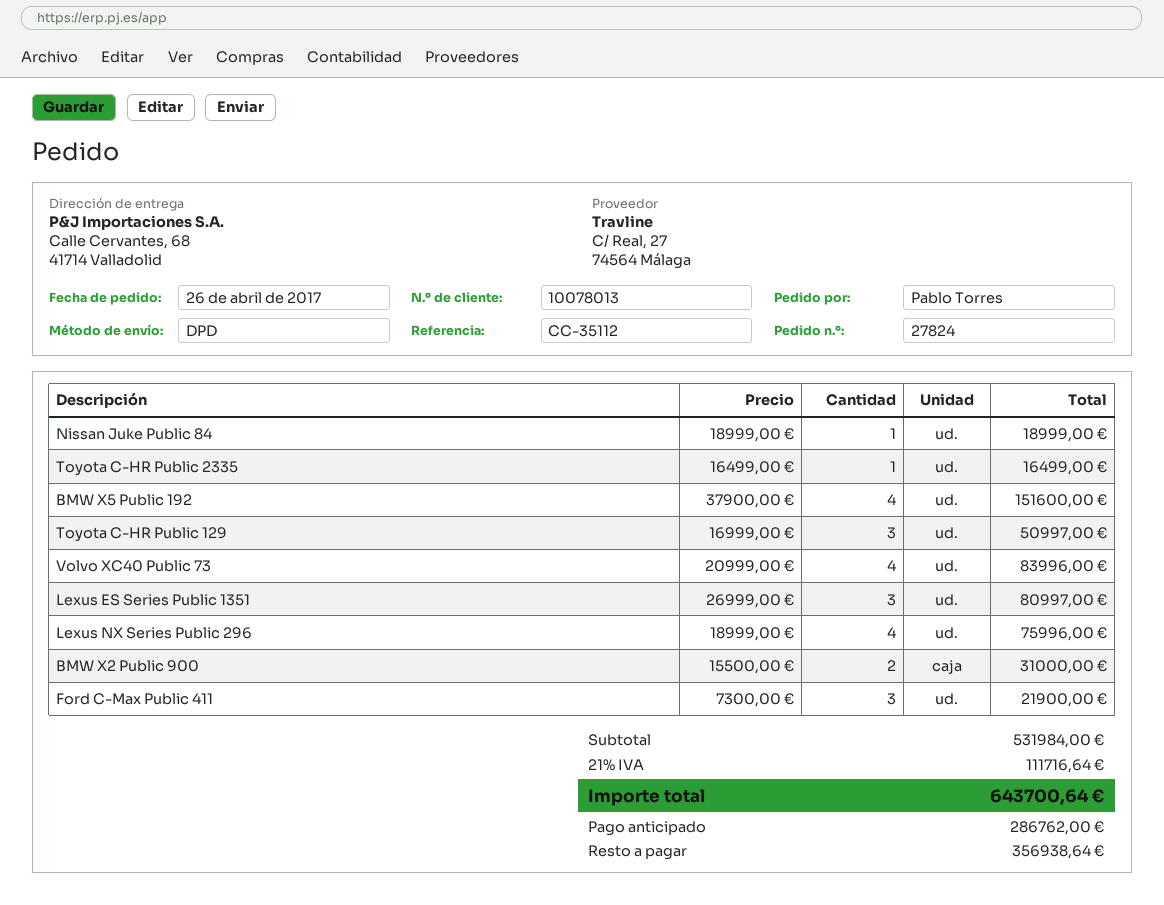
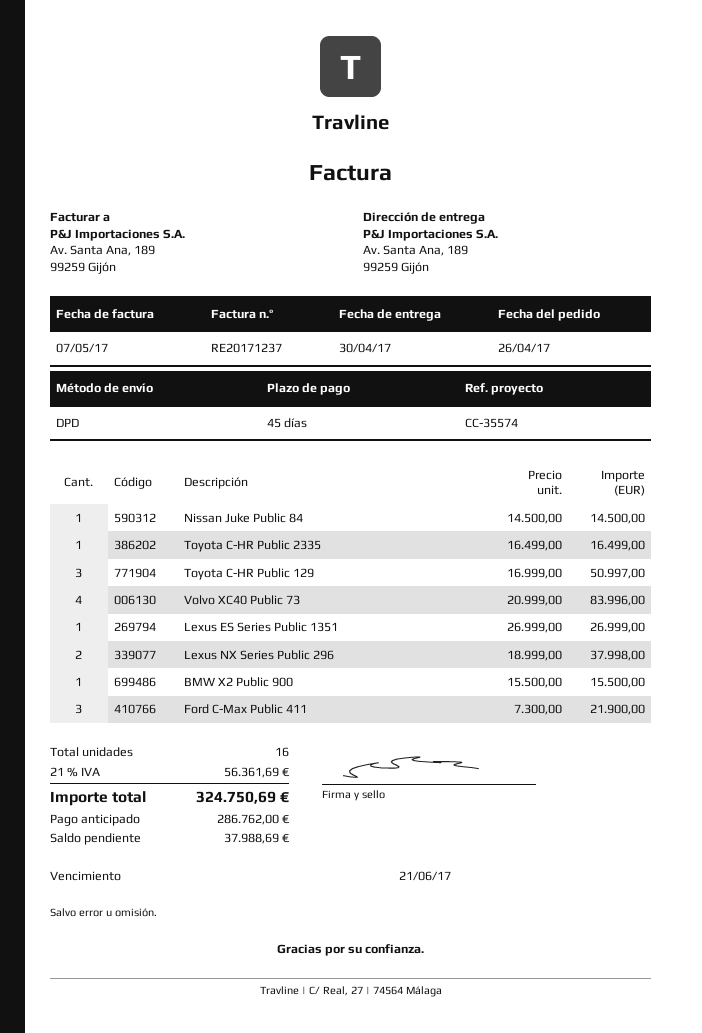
reference: CC-35112 -> CC-35574
ship to: Calle Cervantes, 68, 41714 Valladolid -> Av. Santa Ana, 189, 99259 Gijón
Nissan Juke Public 84: 1 x 18999.00 = 18999.00 -> 1 x 14500.00 = 14500.00
BMW X5 Public 192: 4 x 37900.00 = 151600.00 -> none
Lexus ES Series Public 1351: 3 x 26999.00 = 80997.00 -> 1 x 26999.00 = 26999.00
Lexus NX Series Public 296: 4 x 18999.00 = 75996.00 -> 2 x 18999.00 = 37998.00
BMW X2 Public 900: 2 x 15500.00 = 31000.00 -> 1 x 15500.00 = 15500.00
tax: 21% = 111716.64 -> 21% = 56361.69
total: 643700.64 -> 324750.69
balance: 356938.64 -> 37988.69

